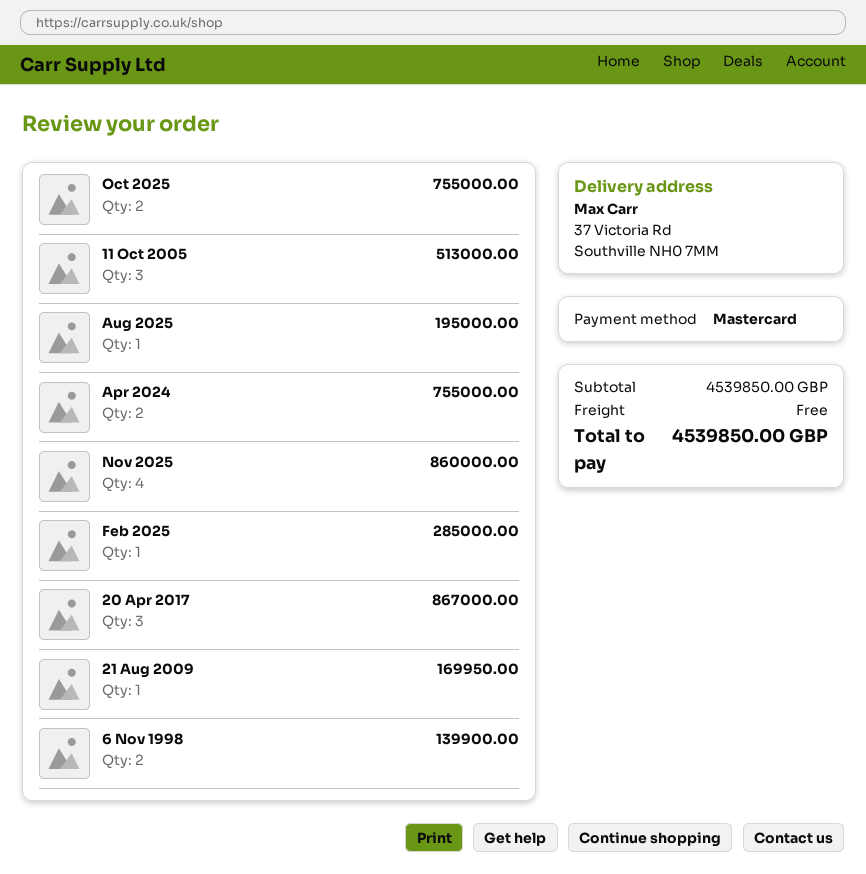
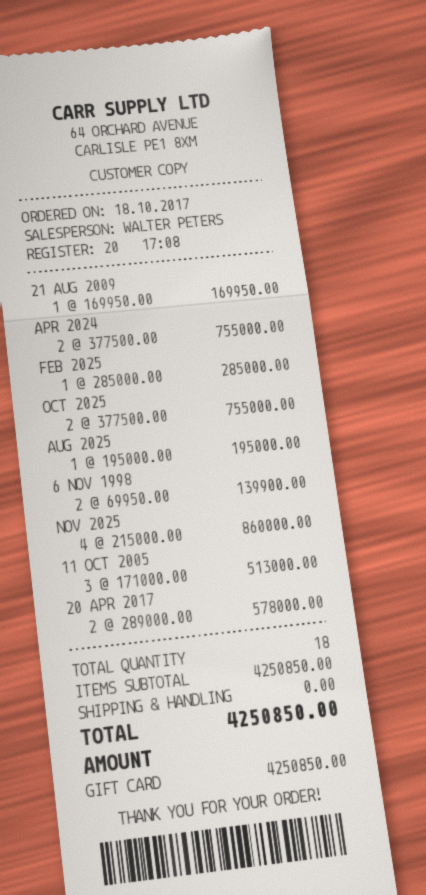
payment method: Mastercard -> gift card
20 Apr 2017: 3 for 867000.00 -> 2 for 578000.00
subtotal: 4539850.00 -> 4250850.00
total: 4539850.00 -> 4250850.00

